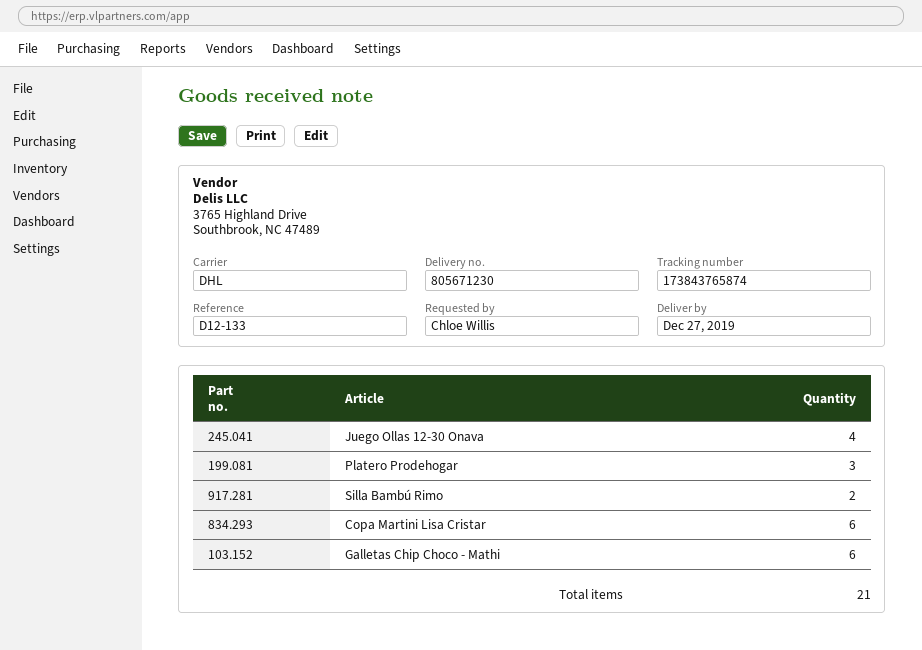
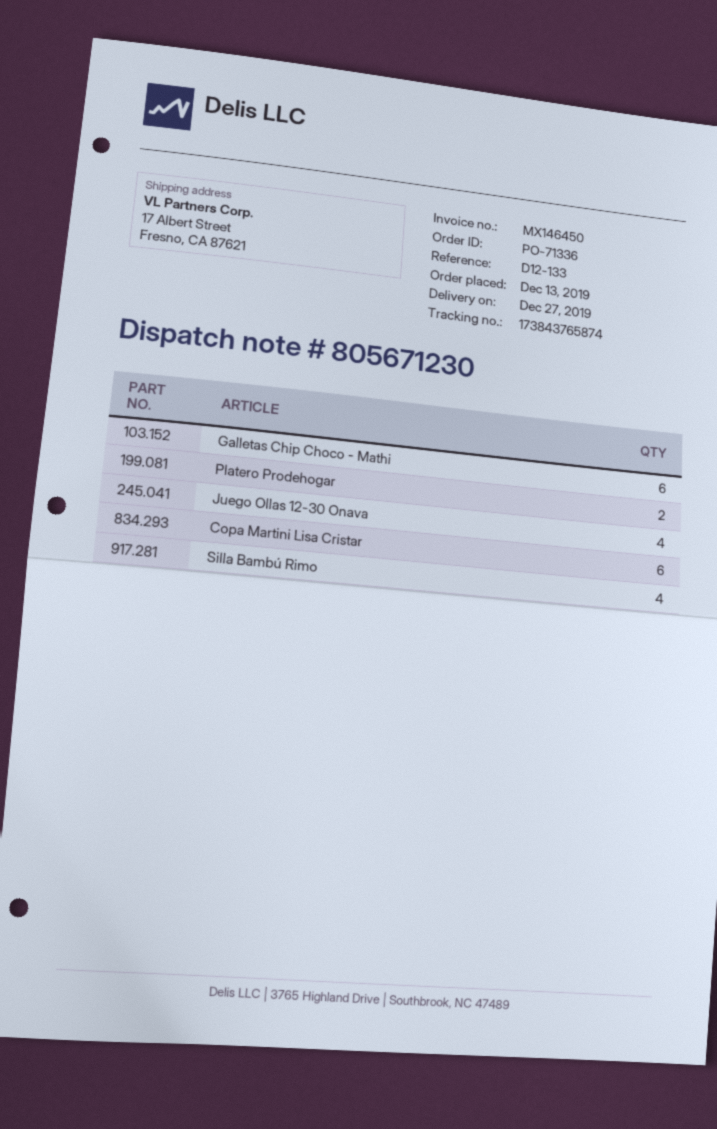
Platero Prodehogar: 3 -> 2
Silla Bambú Rimo: 2 -> 4

